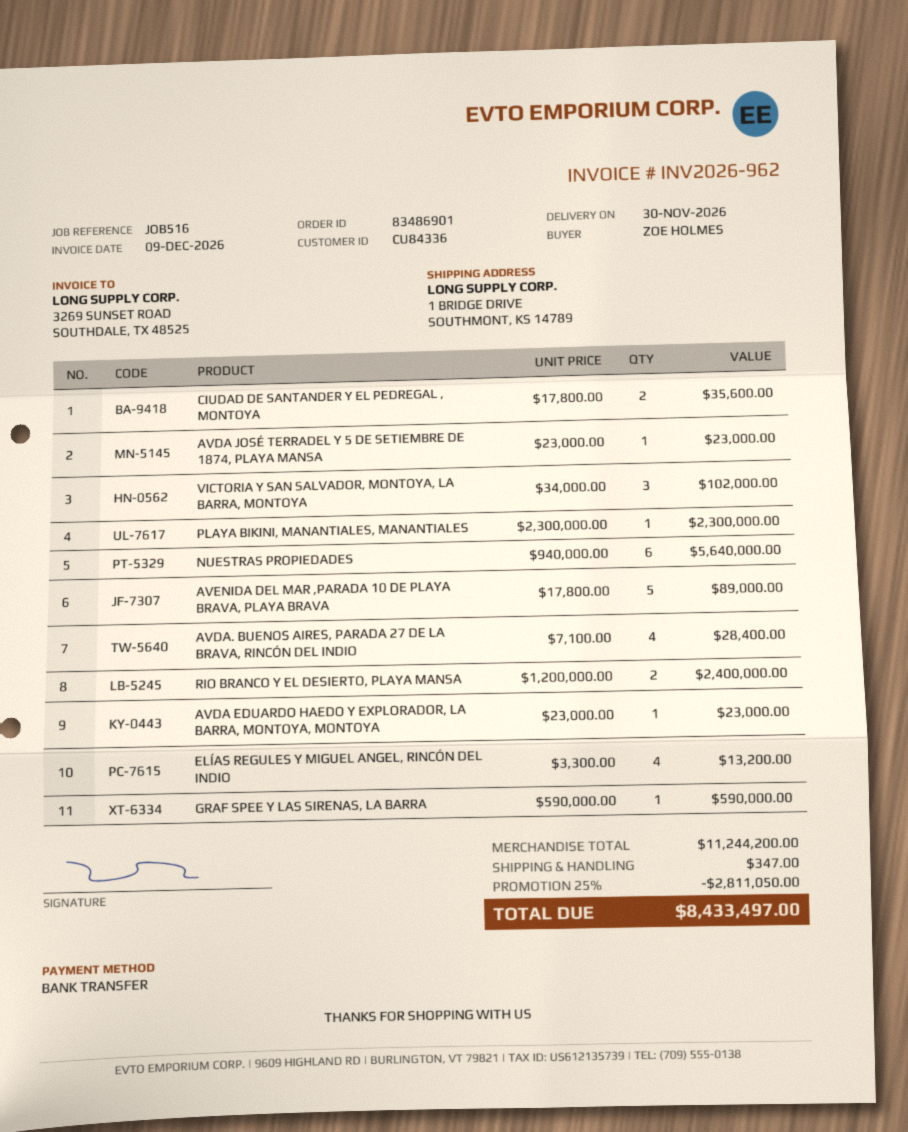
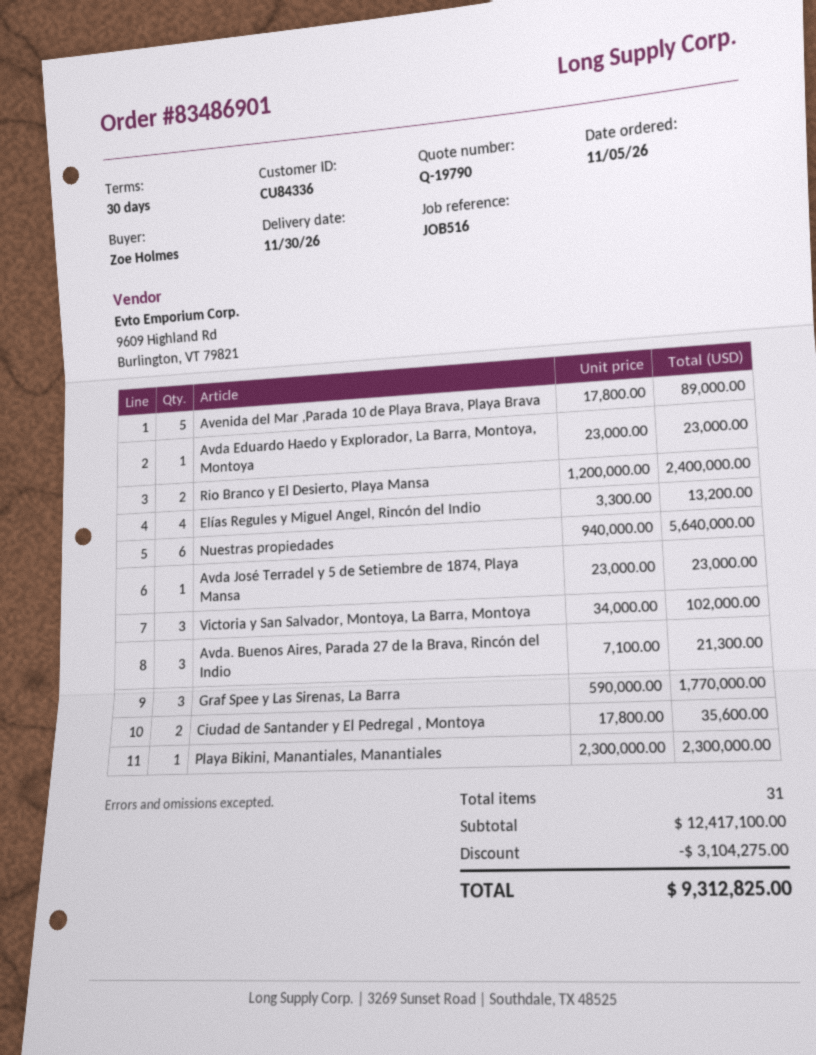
AVDA. BUENOS AIRES, PARADA 27 DE LA BRAVA, RINCÓN DEL INDIO: 4 x 7100.00 = 28400.00 -> 3 x 7100.00 = 21300.00
GRAF SPEE Y LAS SIRENAS, LA BARRA: 1 x 590000.00 = 590000.00 -> 3 x 590000.00 = 1770000.00
subtotal: 11244200.00 -> 12417100.00
discount: 2811050.00 -> 3104275.00
shipping: 347.00 -> none
total: 8433497.00 -> 9312825.00

